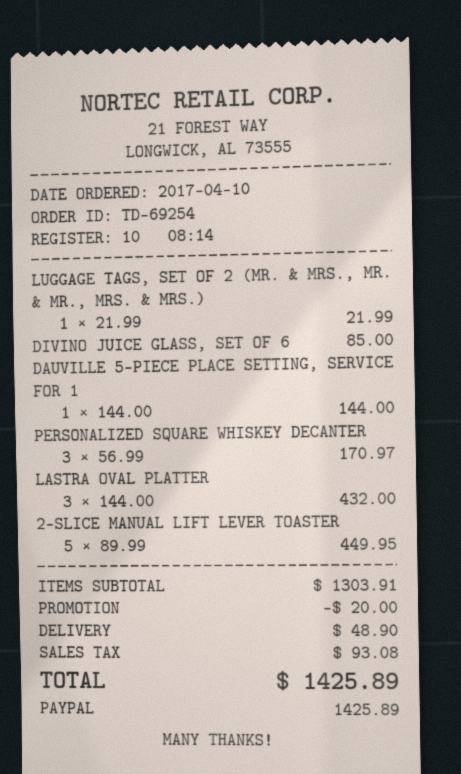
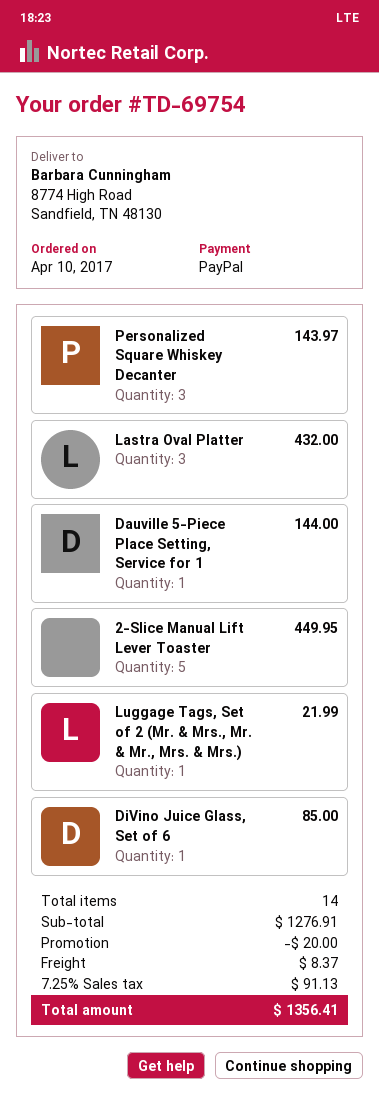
order number: TD-69254 -> TD-69754
PERSONALIZED SQUARE WHISKEY DECANTER: 3 for 170.97 -> 3 for 143.97
subtotal: 1303.91 -> 1276.91
shipping: 48.90 -> 8.37
tax: 93.08 -> 91.13
total: 1425.89 -> 1356.41

